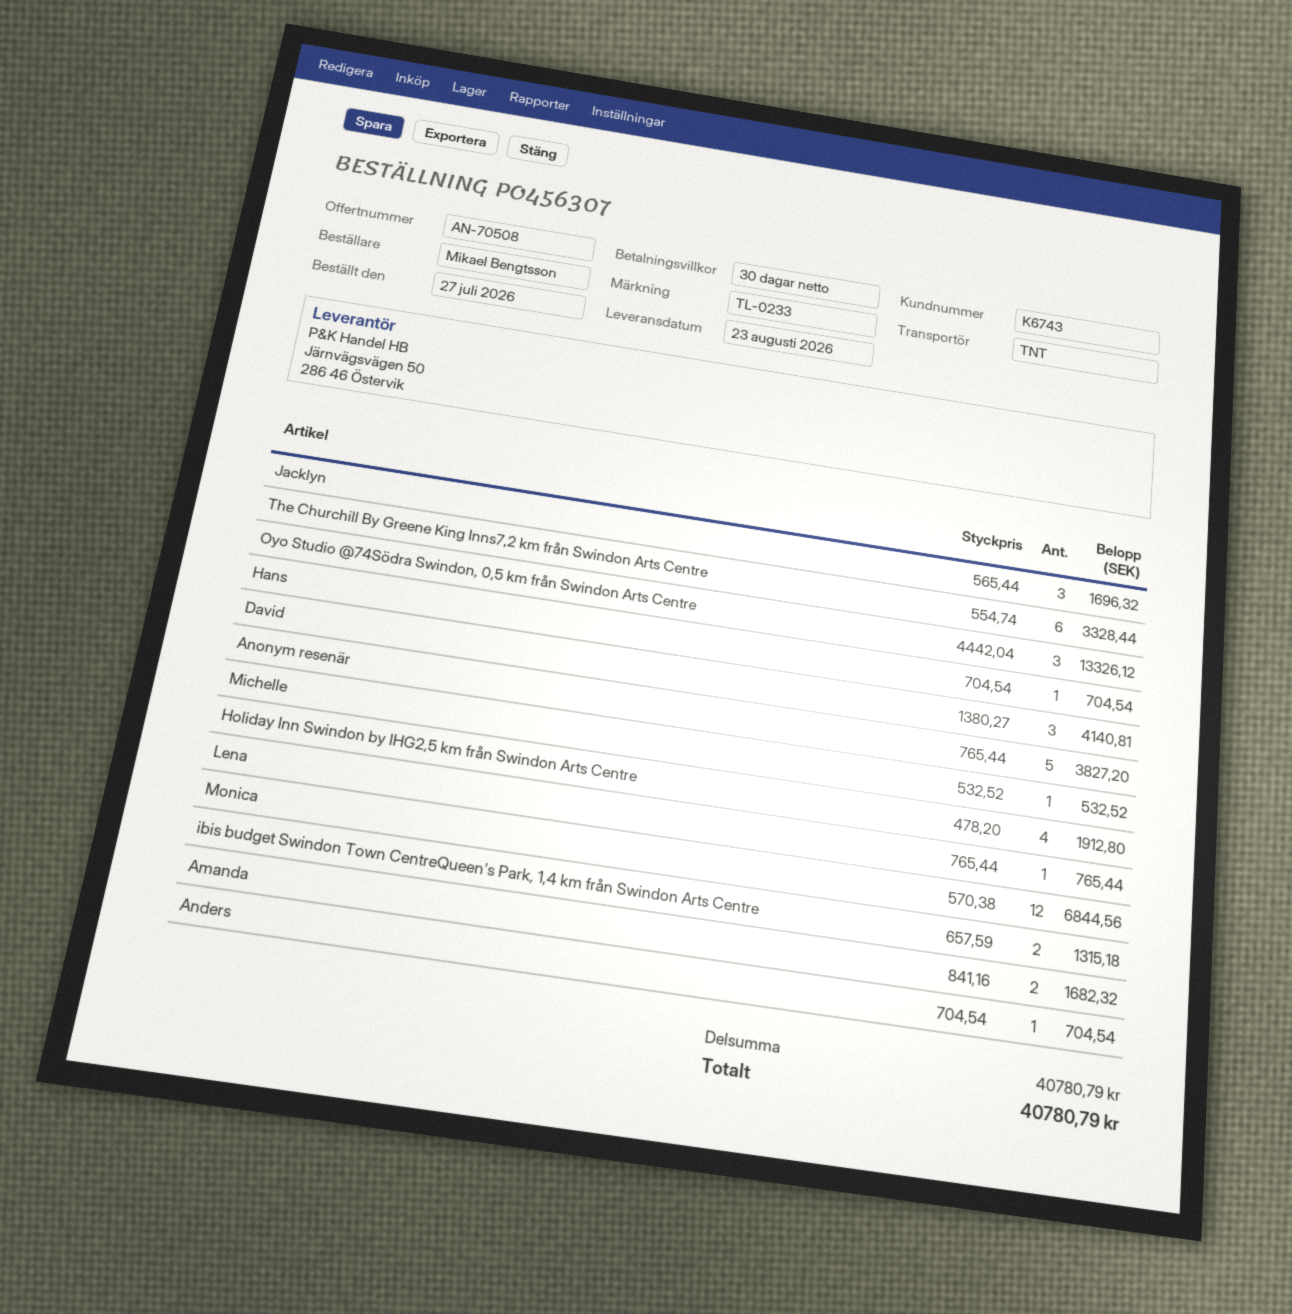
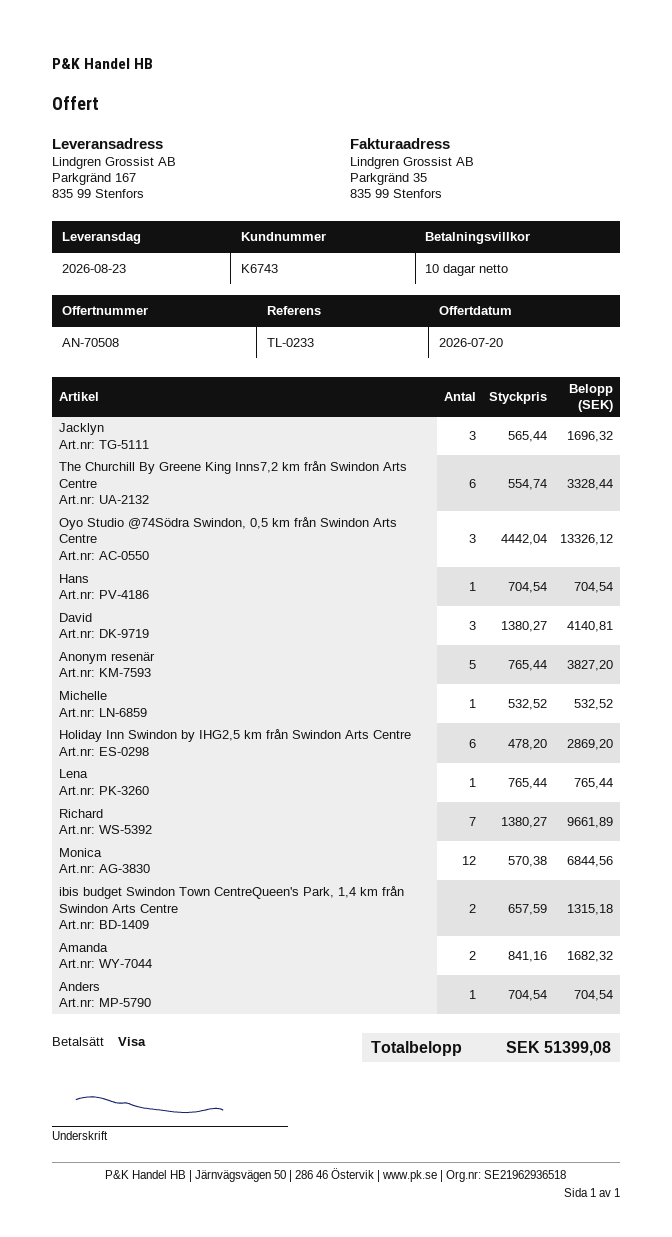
payment terms: 30 days -> 10 days
Holiday Inn Swindon by IHG2,5 km från Swindon Arts Centre: 4 x 478.20 = 1912.80 -> 6 x 478.20 = 2869.20
Richard: none -> 7 x 1380.27 = 9661.89
total: 40780.79 -> 51399.08

